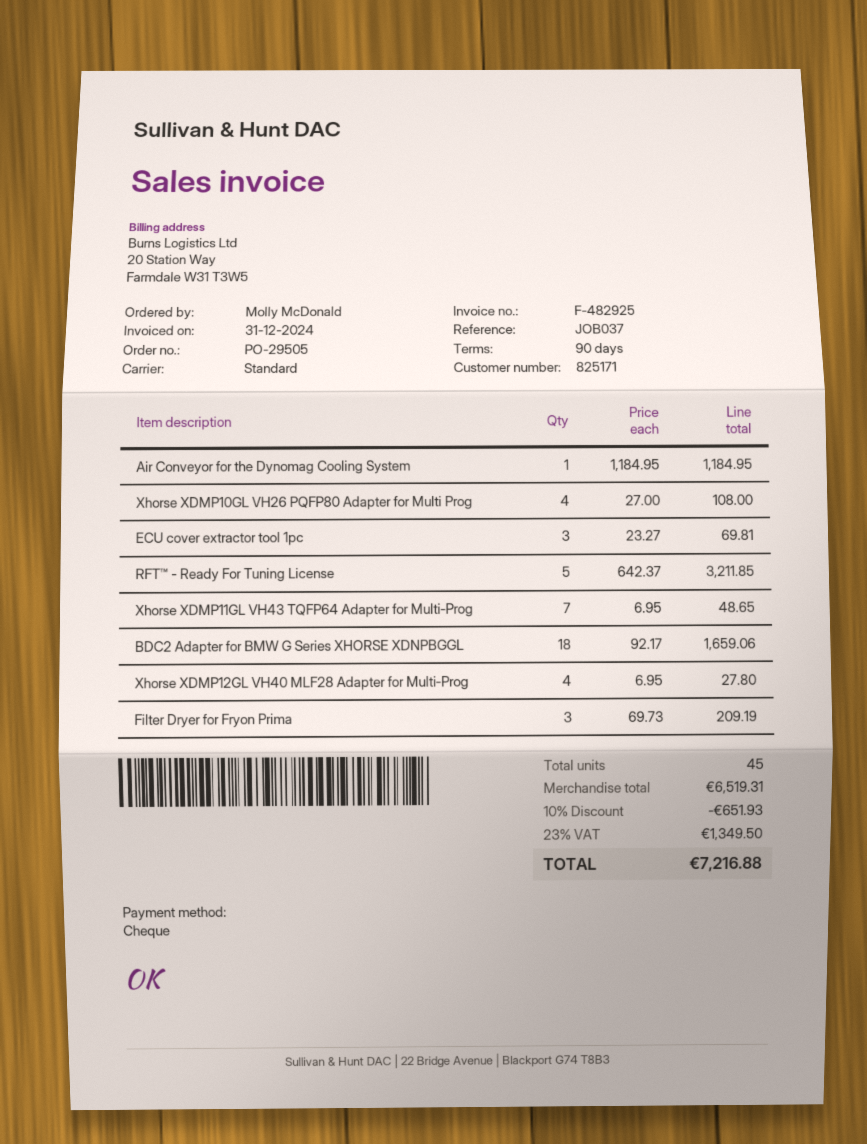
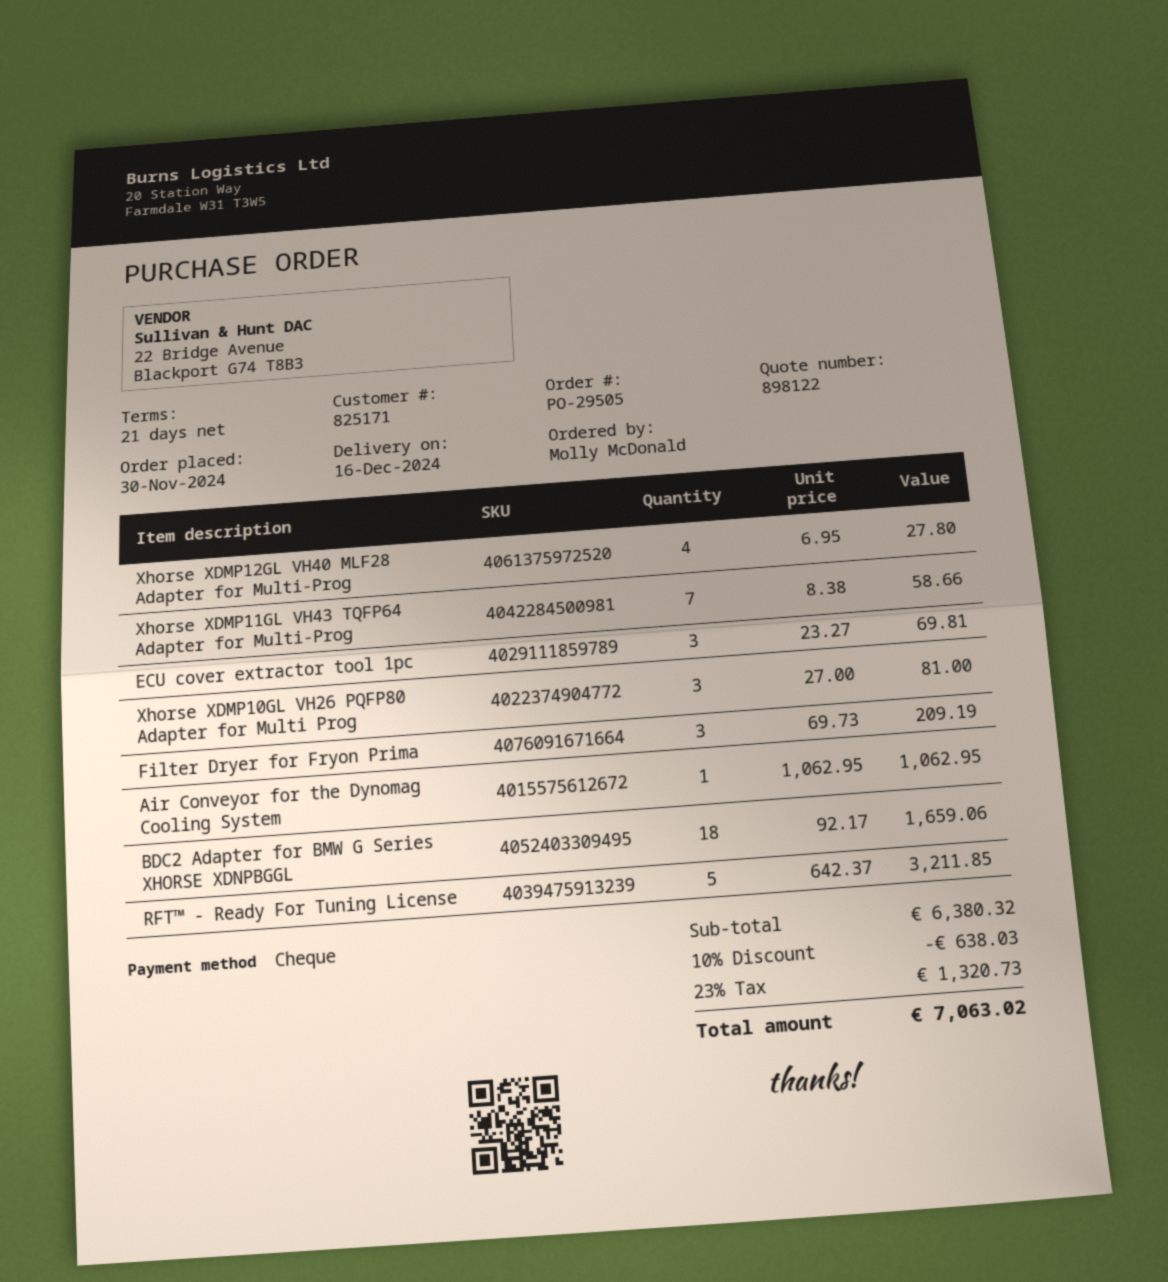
payment terms: 90 days -> 21 days
Air Conveyor for the Dynomag Cooling System: 1 x 1184.95 = 1184.95 -> 1 x 1062.95 = 1062.95
Xhorse XDMP10GL VH26 PQFP80 Adapter for Multi Prog: 4 x 27.00 = 108.00 -> 3 x 27.00 = 81.00
Xhorse XDMP11GL VH43 TQFP64 Adapter for Multi‑Prog: 7 x 6.95 = 48.65 -> 7 x 8.38 = 58.66
subtotal: 6519.31 -> 6380.32
discount: 10% = 651.93 -> 10% = 638.03
tax: 23% = 1349.50 -> 23% = 1320.73
total: 7216.88 -> 7063.02

